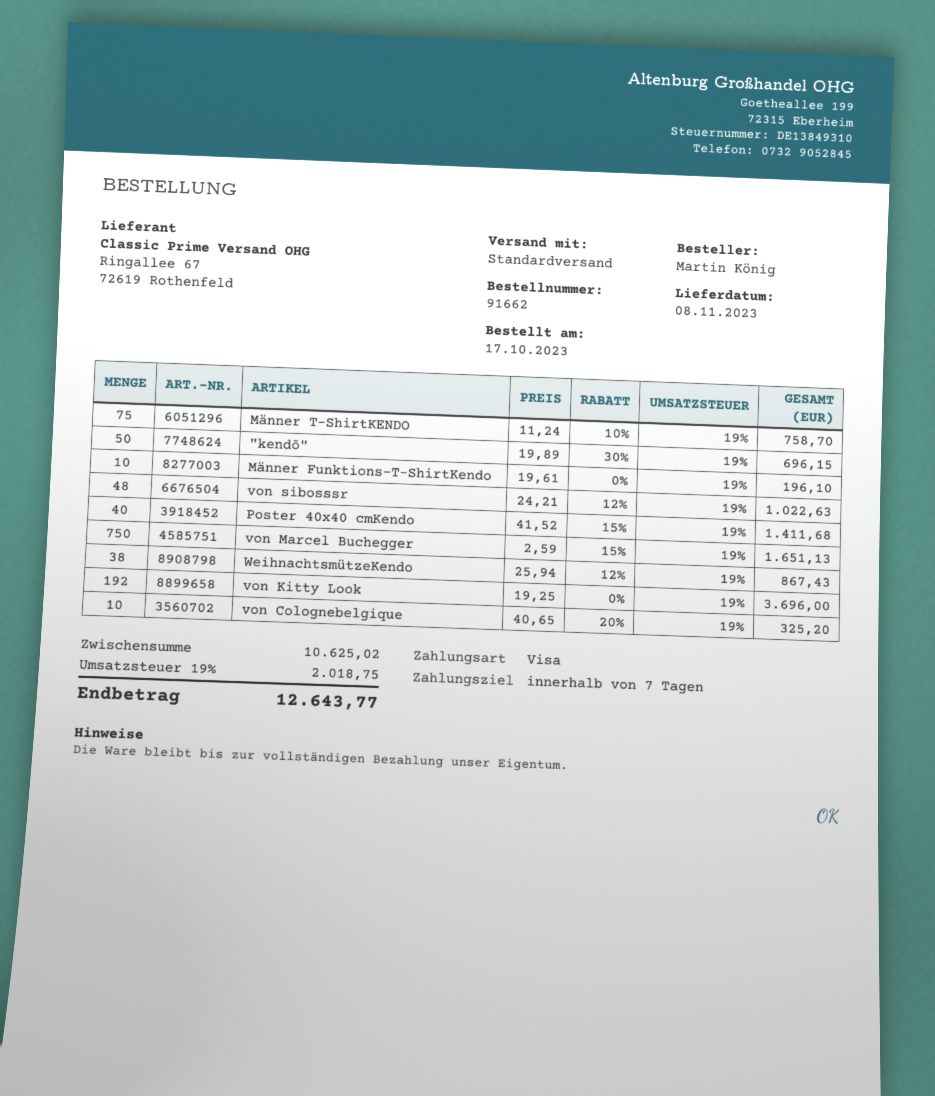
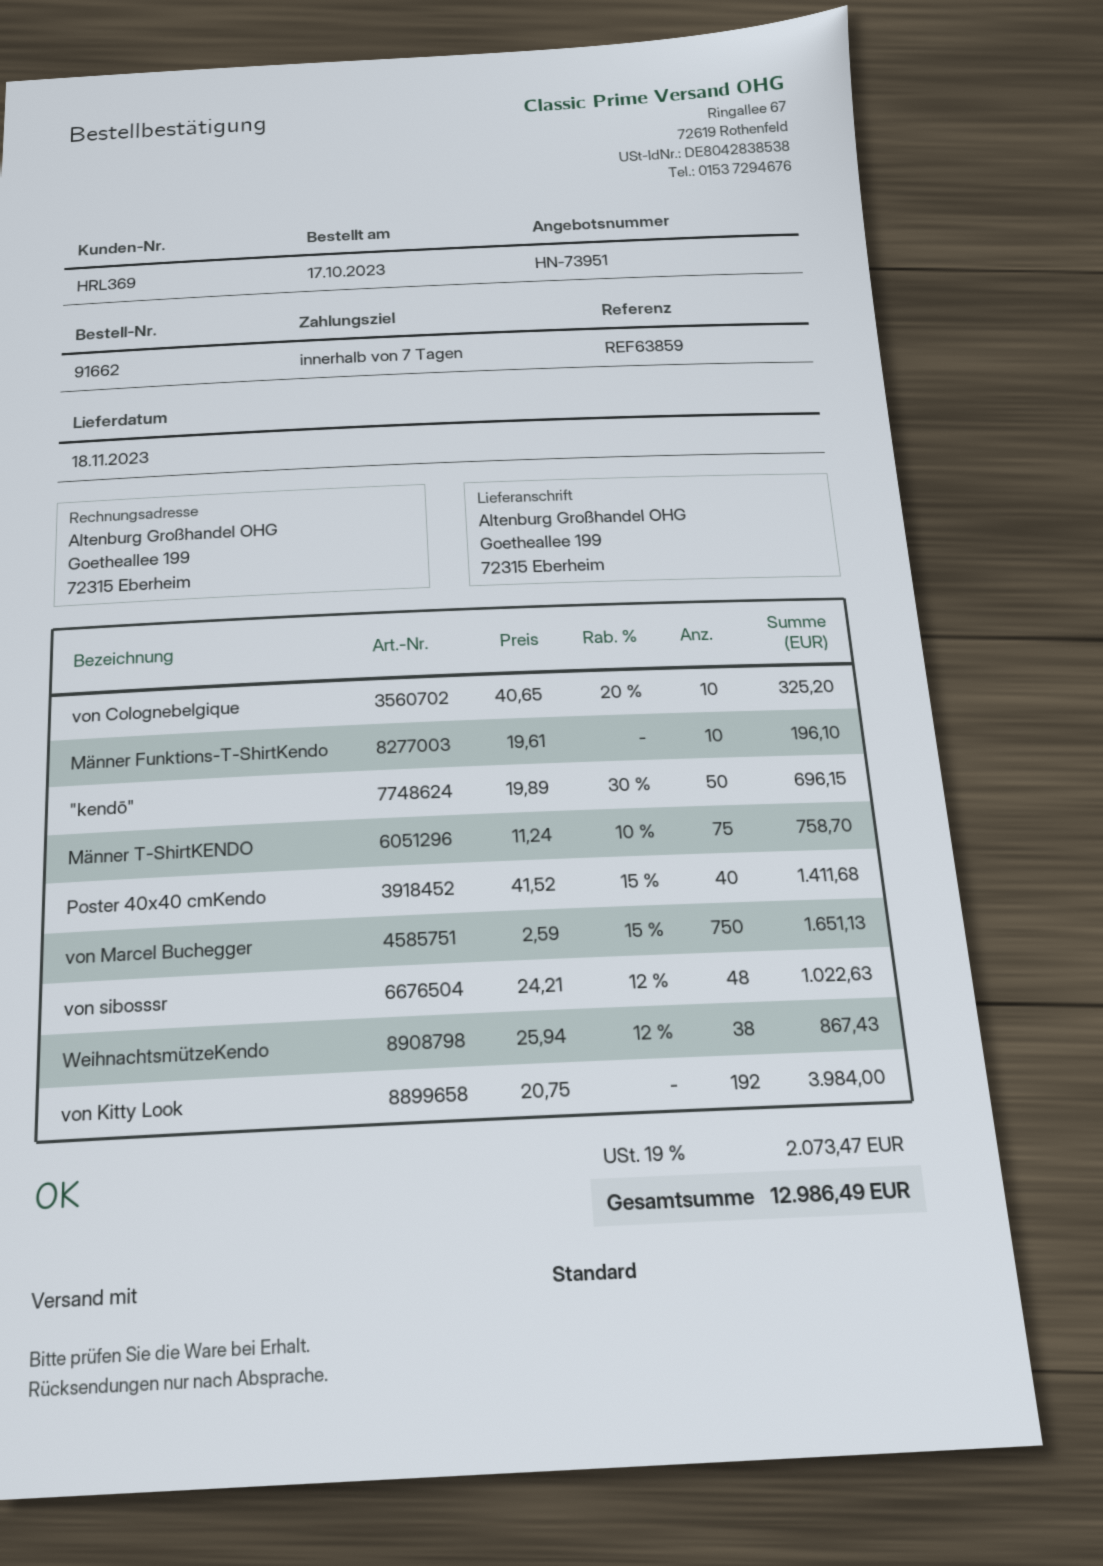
delivery date: 2023-11-08 -> 2023-11-18
von Kitty Look: 192 x 19.25 = 3696.00 -> 192 x 20.75 = 3984.00
tax: 19% = 2018.75 -> 19% = 2073.47
total: 12643.77 -> 12986.49

